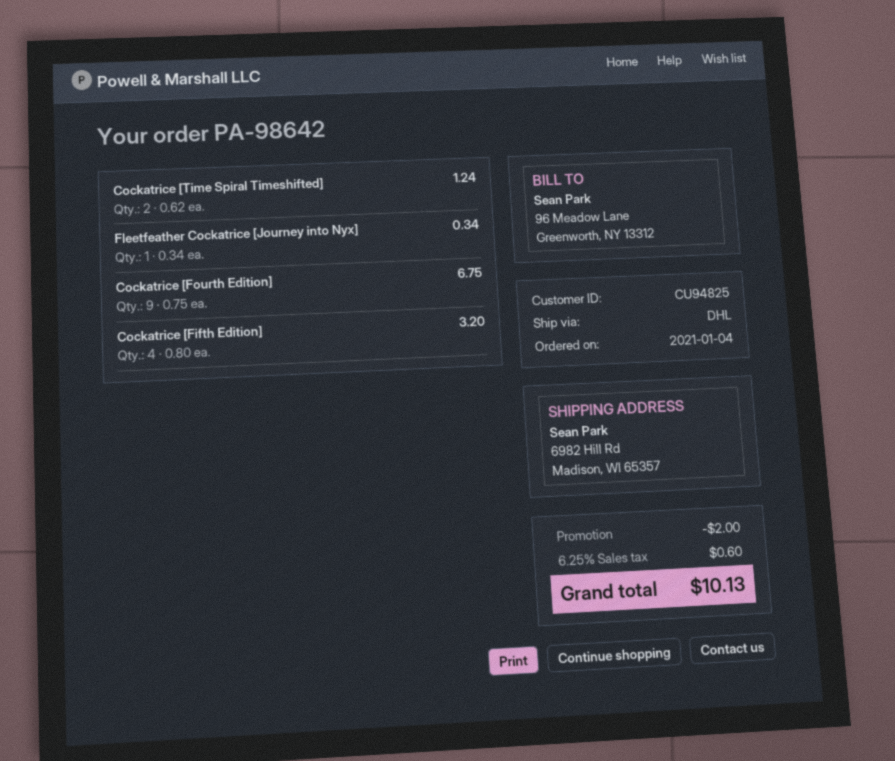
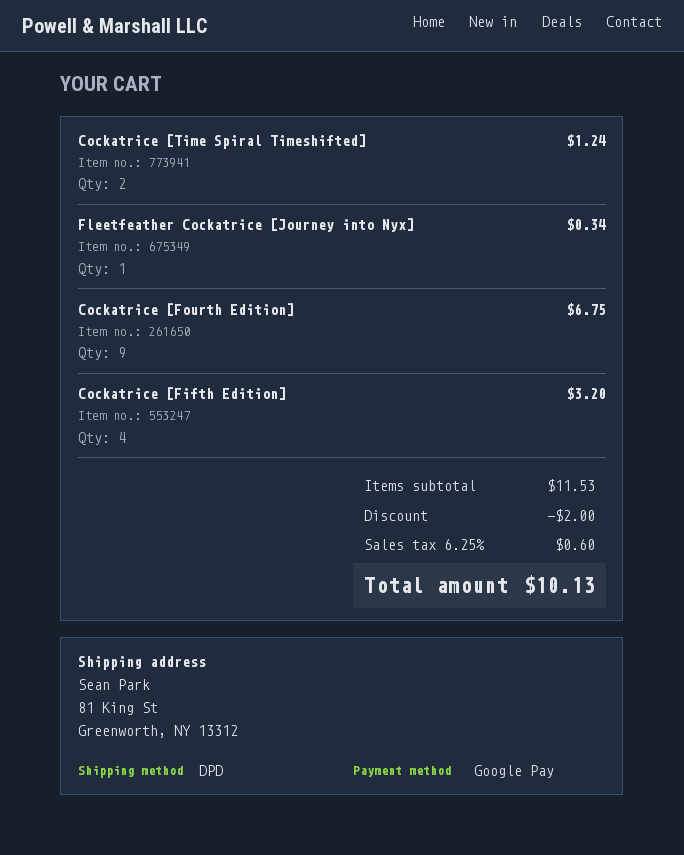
shipping method: DHL -> DPD
ship to: 6982 Hill Rd, Madison, WI 65357 -> 81 King St, Greenworth, NY 13312

